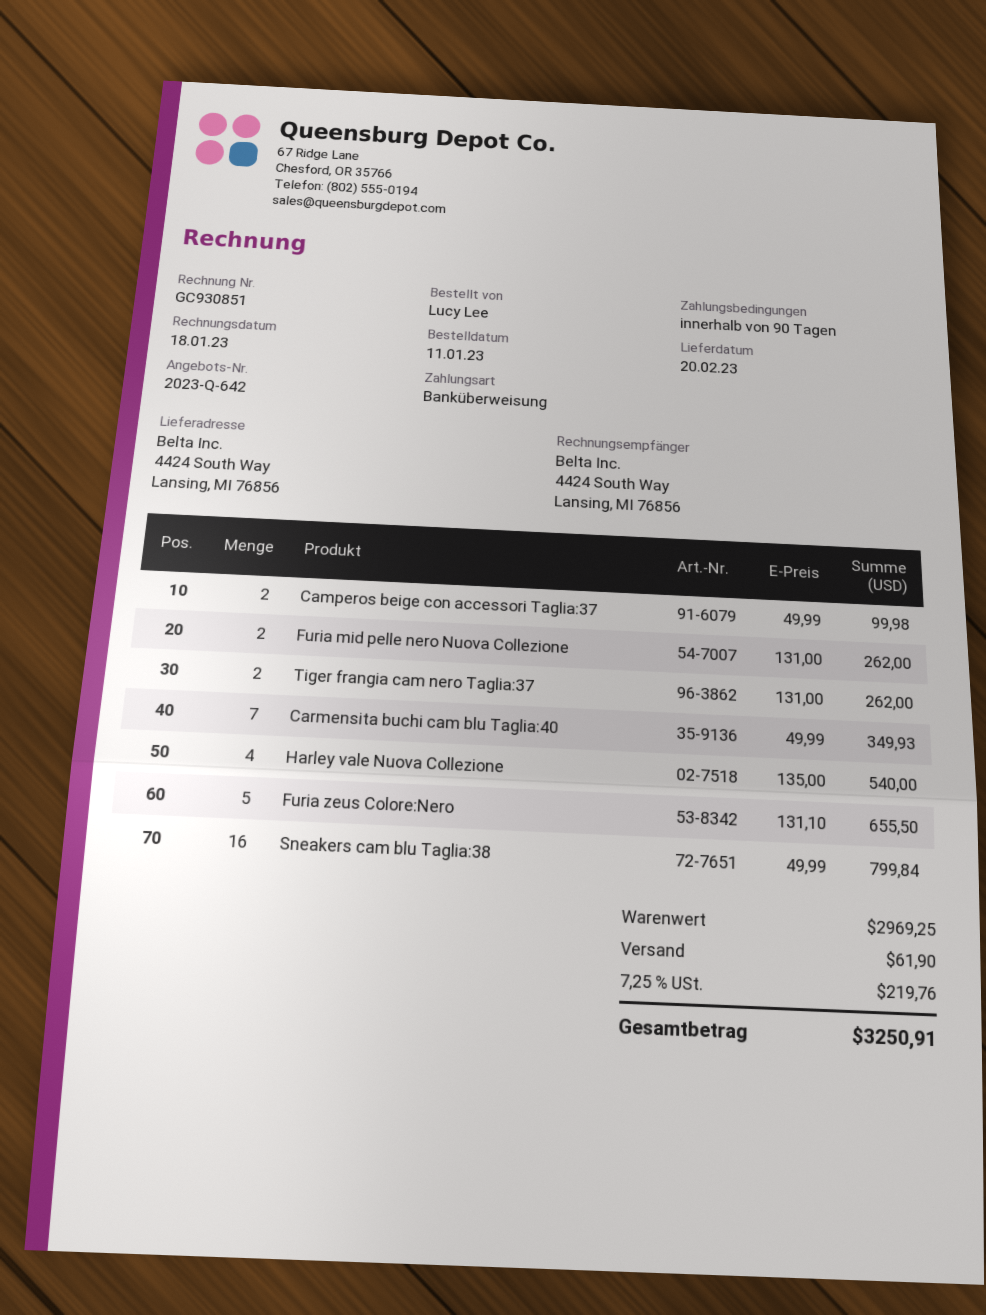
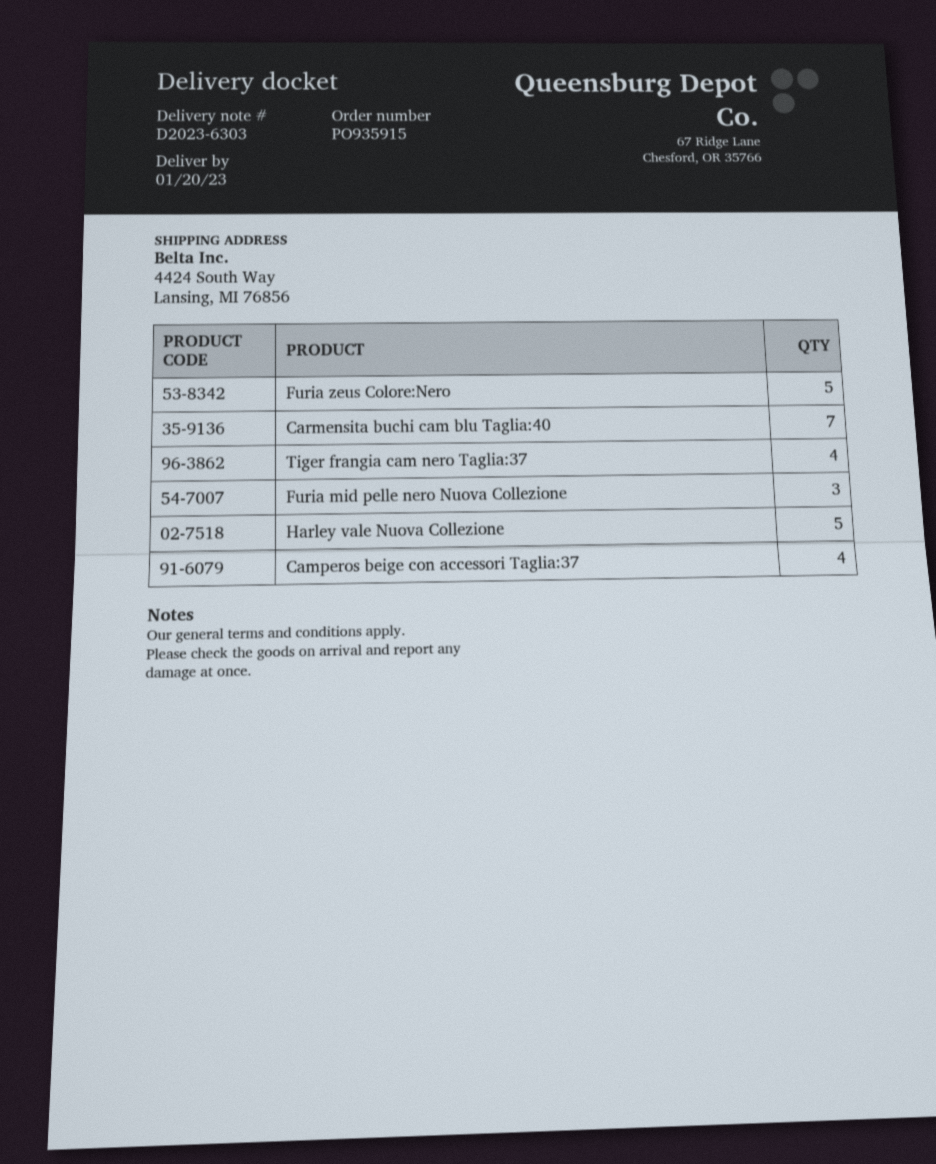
delivery date: 2023-02-20 -> 2023-01-20
Camperos beige con accessori Taglia:37: 2 -> 4
Furia mid pelle nero Nuova Collezione: 2 -> 3
Tiger frangia cam nero Taglia:37: 2 -> 4
Harley vale Nuova Collezione: 4 -> 5
Sneakers cam blu Taglia:38: 16 -> none

